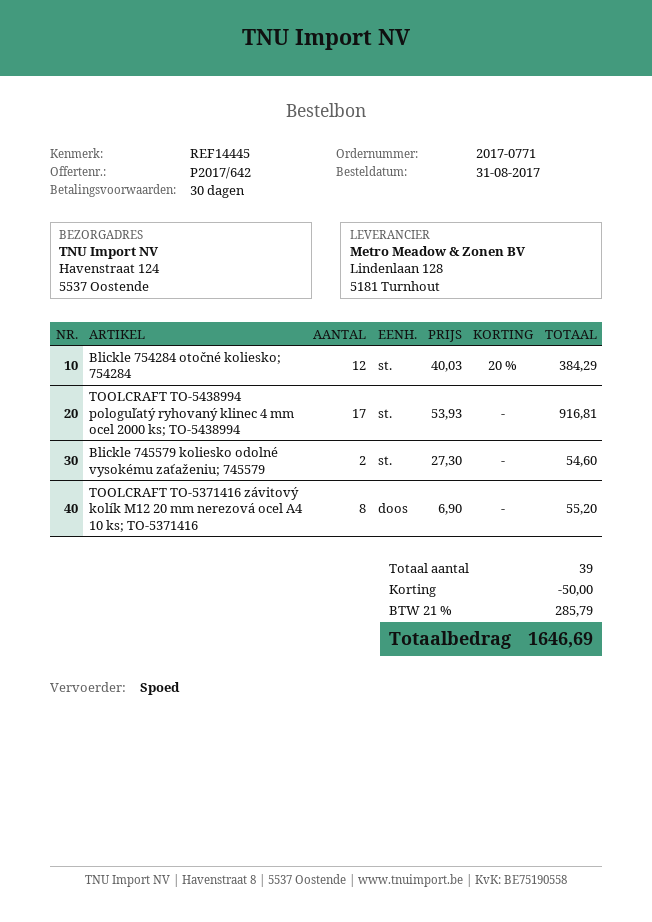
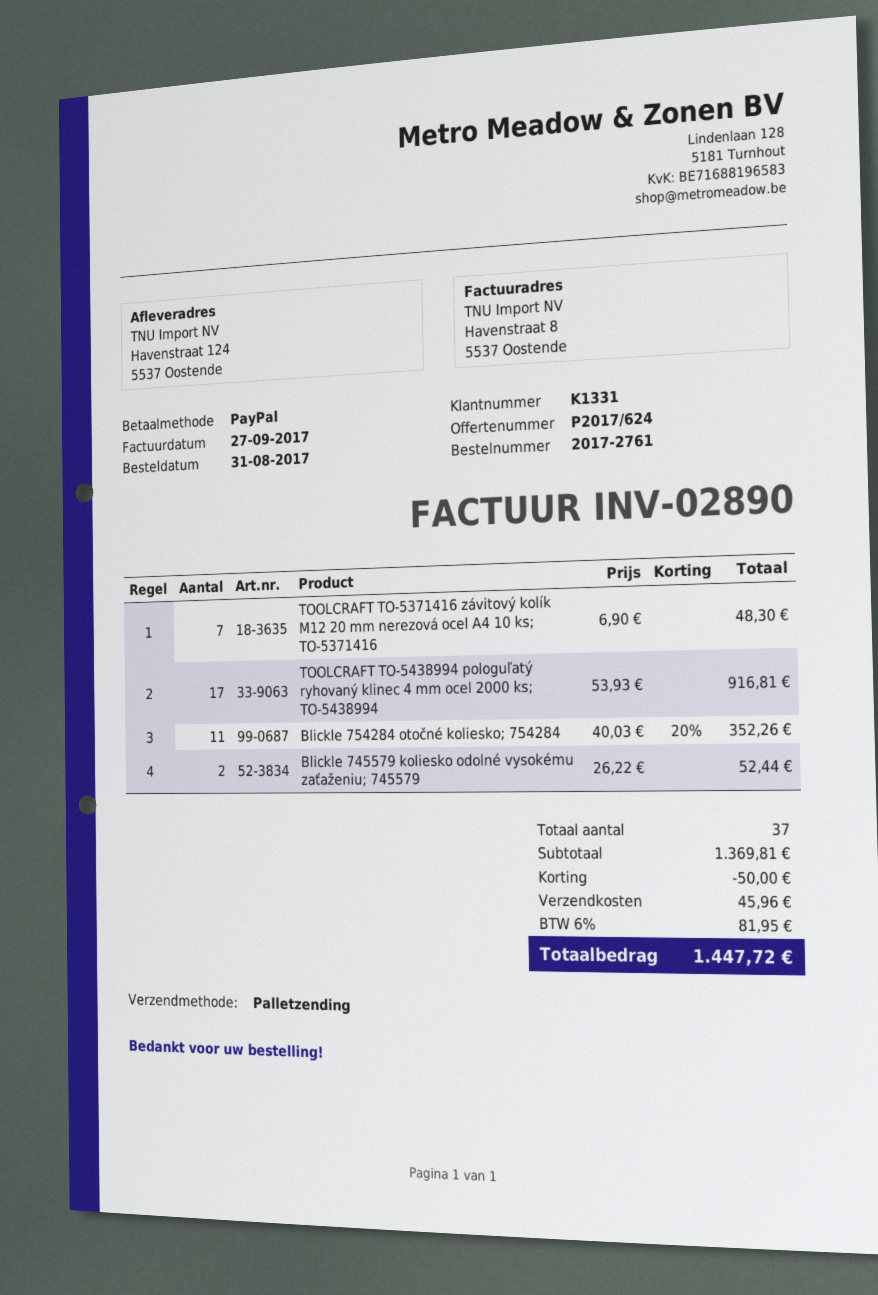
quote number: P2017/642 -> P2017/624
order number: 2017-0771 -> 2017-2761
shipping method: express -> pallet freight
Blickle 754284 otočné koliesko; 754284: 12 x 40.03 - 20% = 384.29 -> 11 x 40.03 - 20% = 352.26
Blickle 745579 koliesko odolné vysokému zaťaženiu; 745579: 2 x 27.30 = 54.60 -> 2 x 26.22 = 52.44
TOOLCRAFT TO-5371416 závitový kolík M12 20 mm nerezová ocel A4 10 ks; TO-5371416: 8 x 6.90 = 55.20 -> 7 x 6.90 = 48.30
total quantity: 39 -> 37
shipping: none -> 45.96
tax: 21% = 285.79 -> 6% = 81.95
total: 1646.69 -> 1447.72

